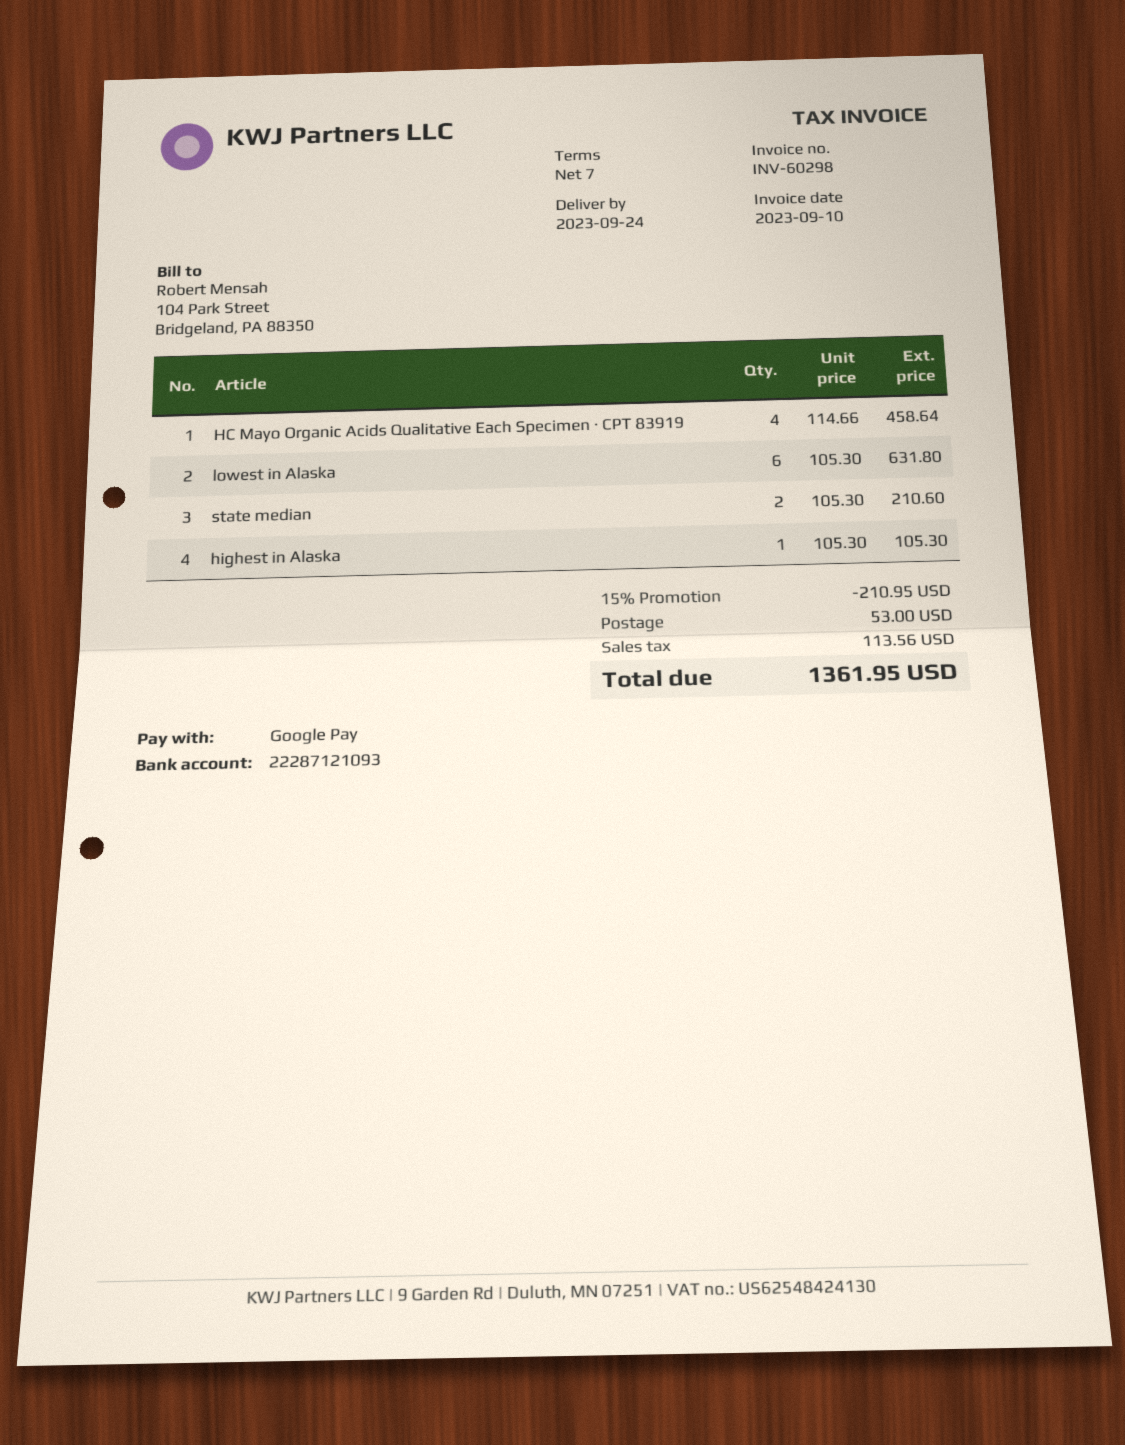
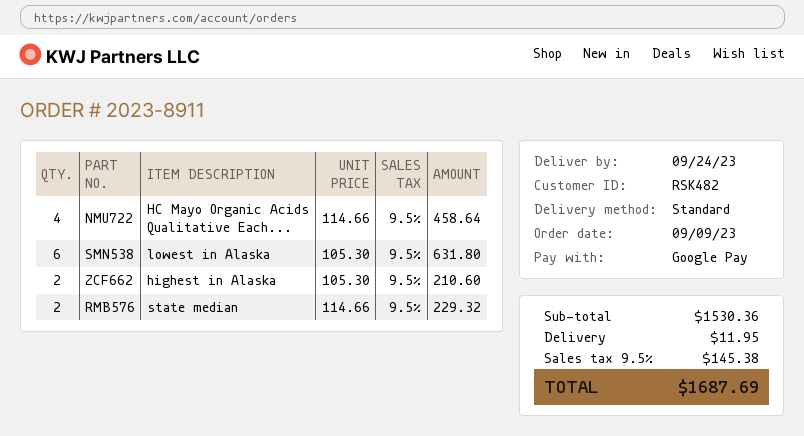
state median: 2 x 105.30 = 210.60 -> 2 x 114.66 = 229.32
highest in Alaska: 1 x 105.30 = 105.30 -> 2 x 105.30 = 210.60
discount: 15% = 210.95 -> none
shipping: 53.00 -> 11.95
tax: 113.56 -> 145.38
total: 1361.95 -> 1687.69

